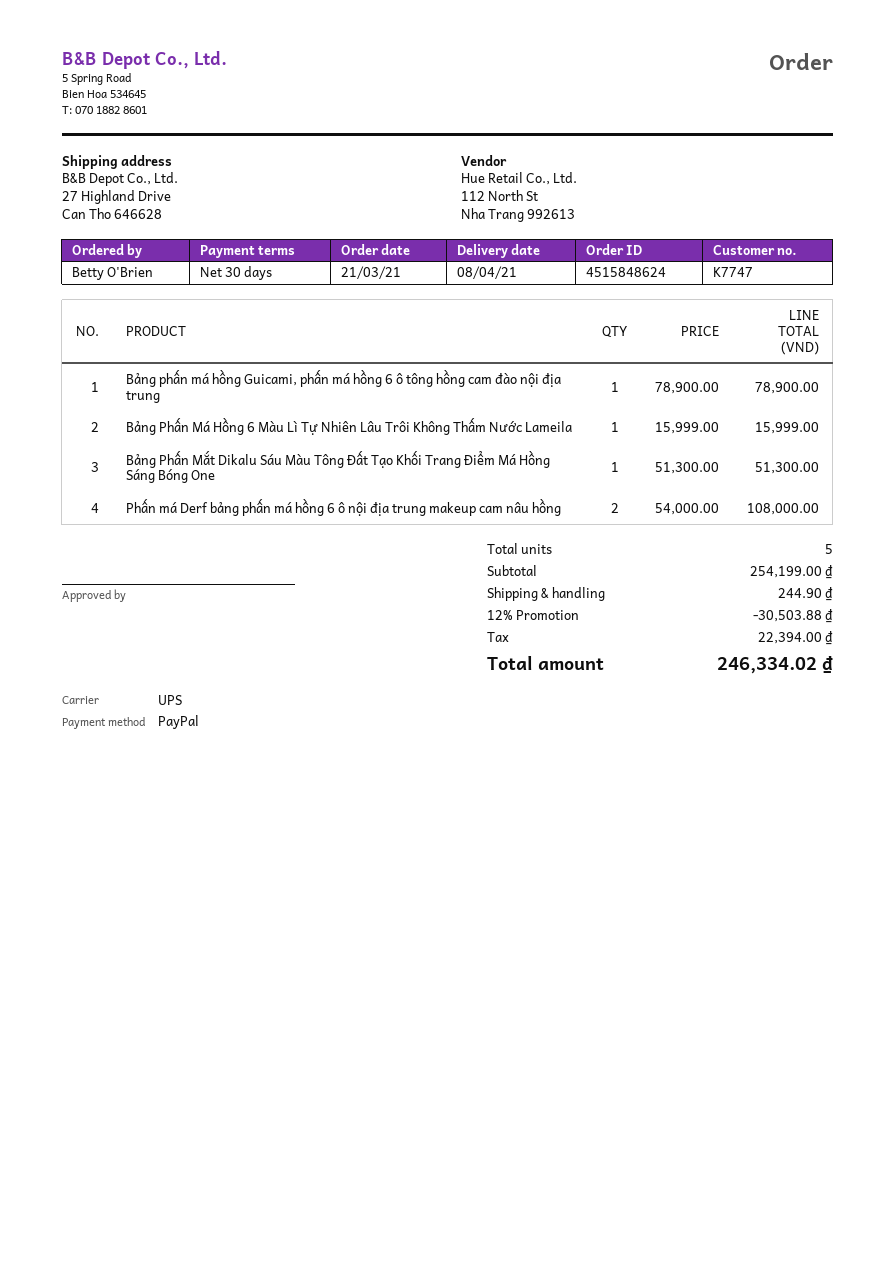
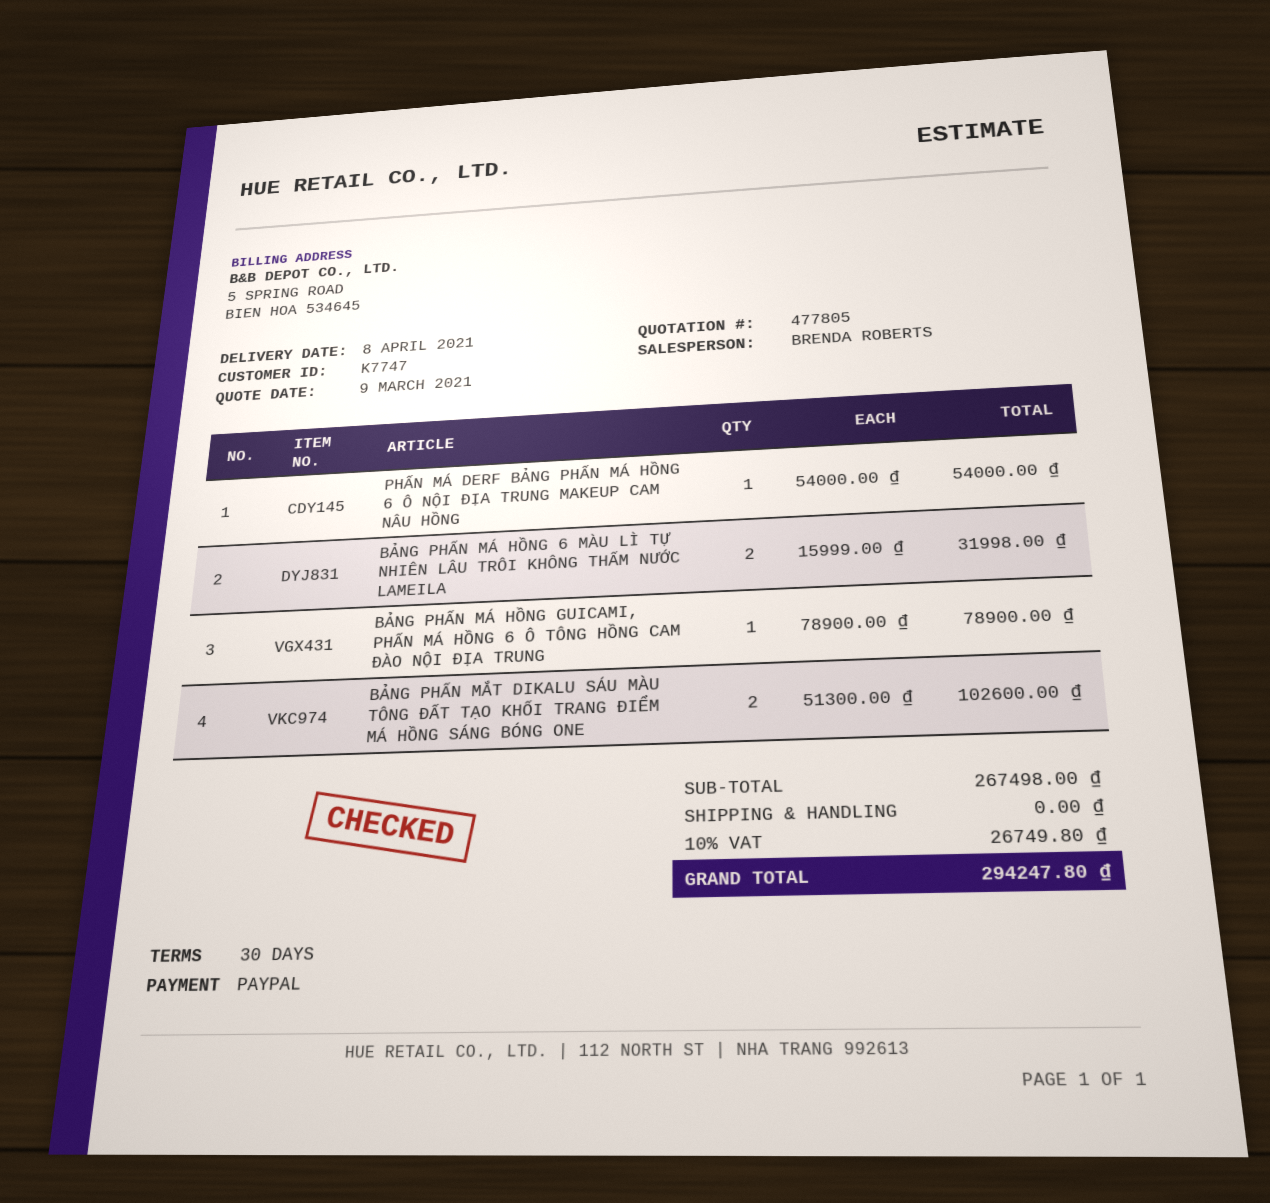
Bảng Phấn Má Hồng 6 Màu Lì Tự Nhiên Lâu Trôi Không Thấm Nước Lameila: 1 x 15999.00 = 15999.00 -> 2 x 15999.00 = 31998.00
Bảng Phấn Mắt Dikalu Sáu Màu Tông Đất Tạo Khối Trang Điểm Má Hồng Sáng Bóng One: 1 x 51300.00 = 51300.00 -> 2 x 51300.00 = 102600.00
Phấn má Derf bảng phấn má hồng 6 ô nội địa trung makeup cam nâu hồng: 2 x 54000.00 = 108000.00 -> 1 x 54000.00 = 54000.00
subtotal: 254199.00 -> 267498.00
discount: 12% = 30503.88 -> none
shipping: 244.90 -> 0.00
tax: 22394.00 -> 26749.80
total: 246334.02 -> 294247.80

